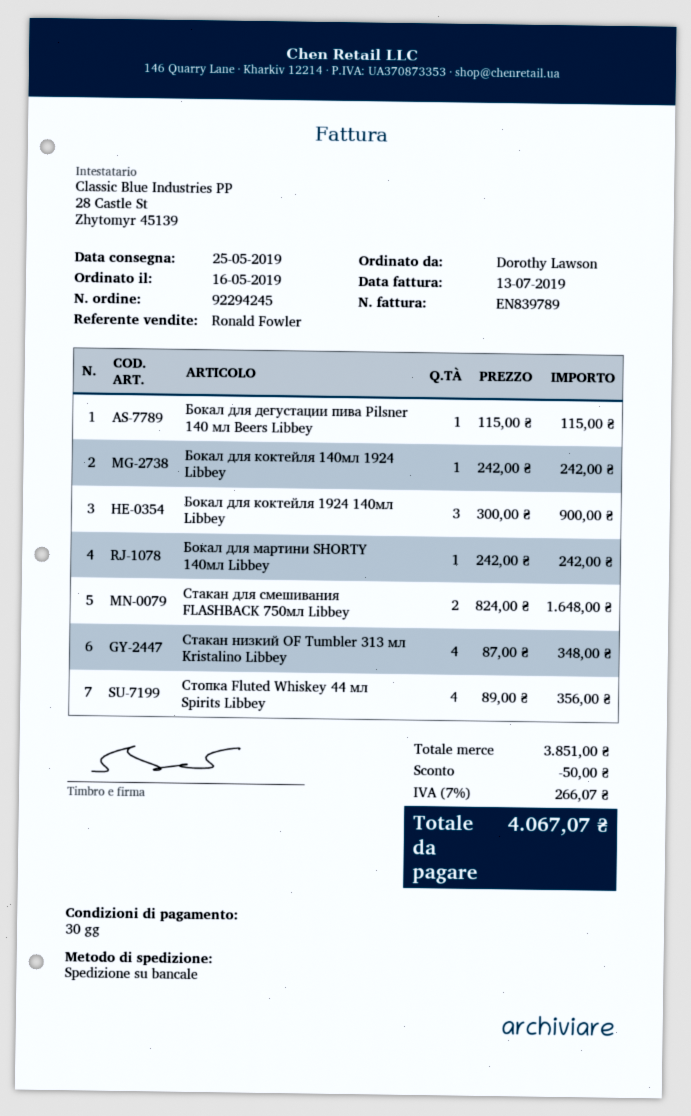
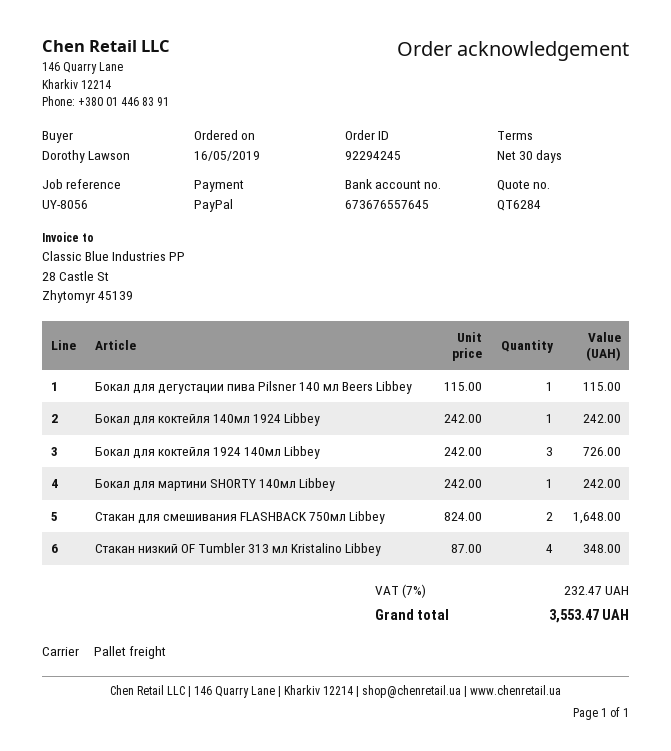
Бокал для коктейля 1924 140мл Libbey: 3 x 300.00 = 900.00 -> 3 x 242.00 = 726.00
Стопка Fluted Whiskey 44 мл Spirits Libbey: 4 x 89.00 = 356.00 -> none
discount: 50.00 -> none
tax: 7% = 266.07 -> 7% = 232.47
total: 4067.07 -> 3553.47

